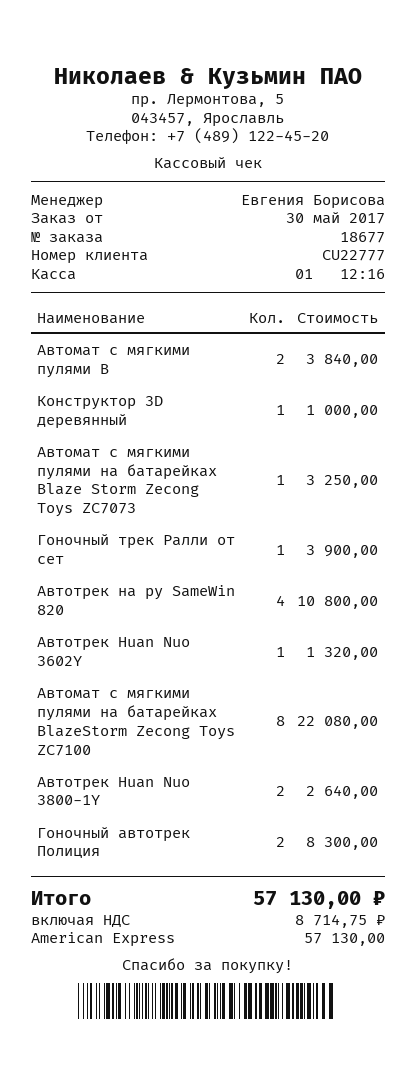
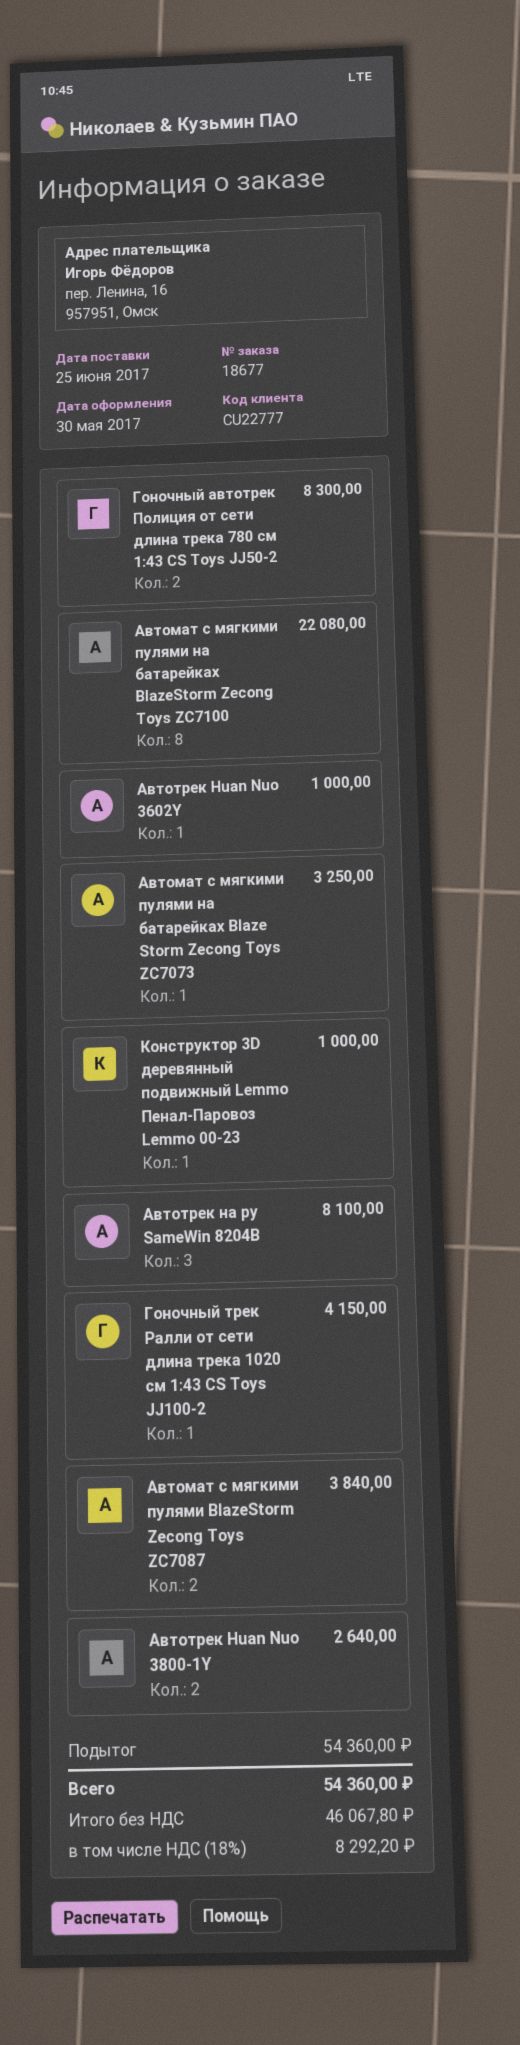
Гоночный трек Ралли от сет: 1 for 3900.00 -> 1 for 4150.00
Автотрек на ру SameWin 820: 4 for 10800.00 -> 3 for 8100.00
Автотрек Huan Nuo 3602Y: 1 for 1320.00 -> 1 for 1000.00
tax: 8714.75 -> 8292.20
total: 57130.00 -> 54360.00

